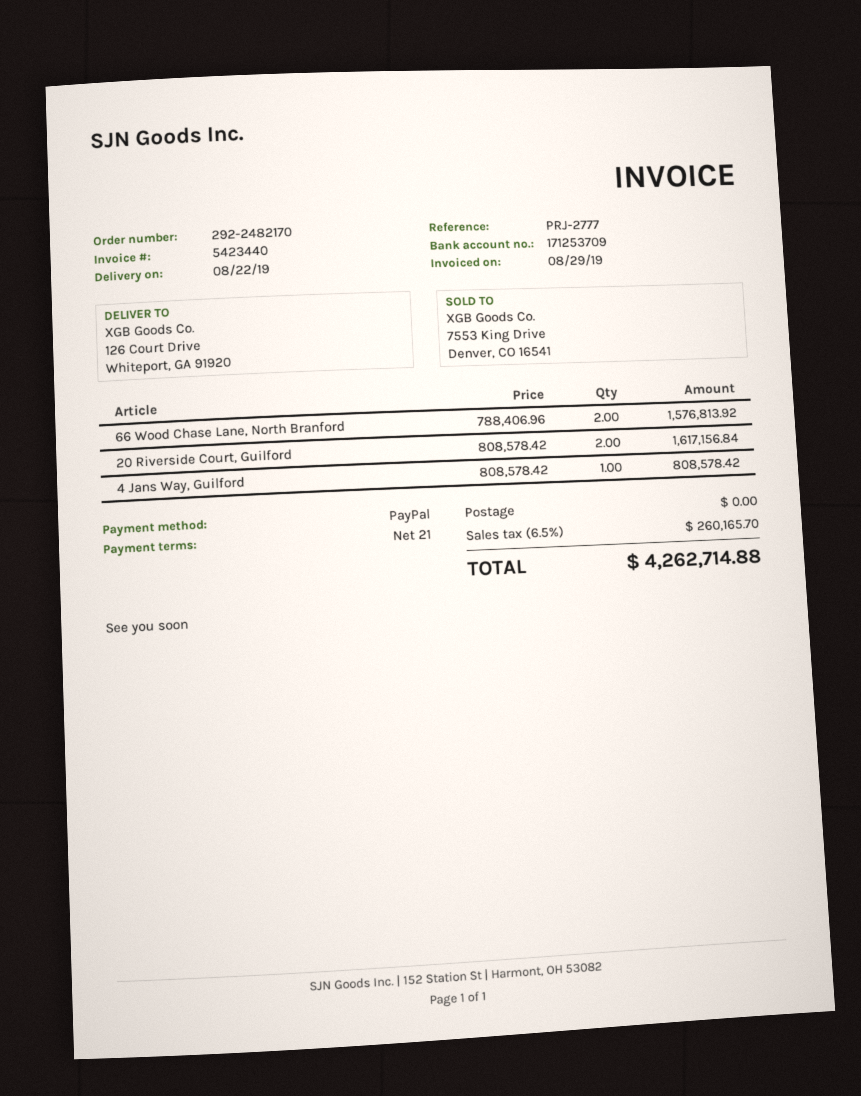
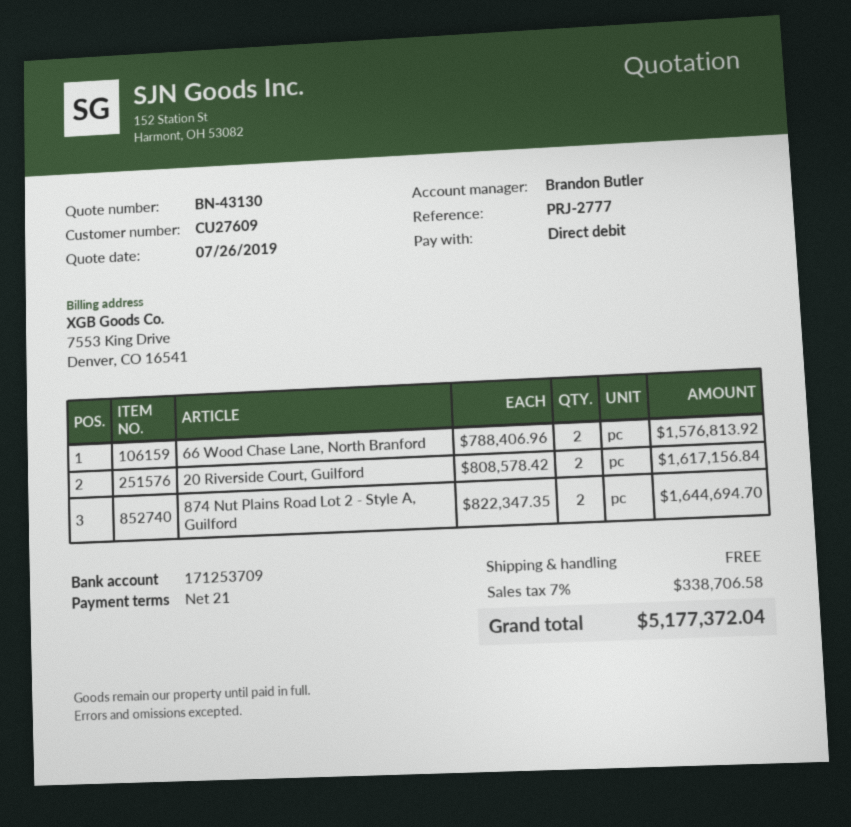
payment method: PayPal -> direct debit
4 Jans Way, Guilford: 1 x 808578.42 = 808578.42 -> none
874 Nut Plains Road Lot 2 - Style A, Guilford: none -> 2 x 822347.35 = 1644694.70
tax: 6.5% = 260165.70 -> 7% = 338706.58
total: 4262714.88 -> 5177372.04

